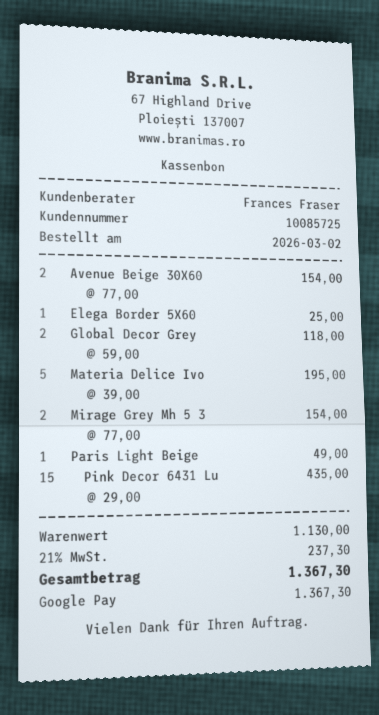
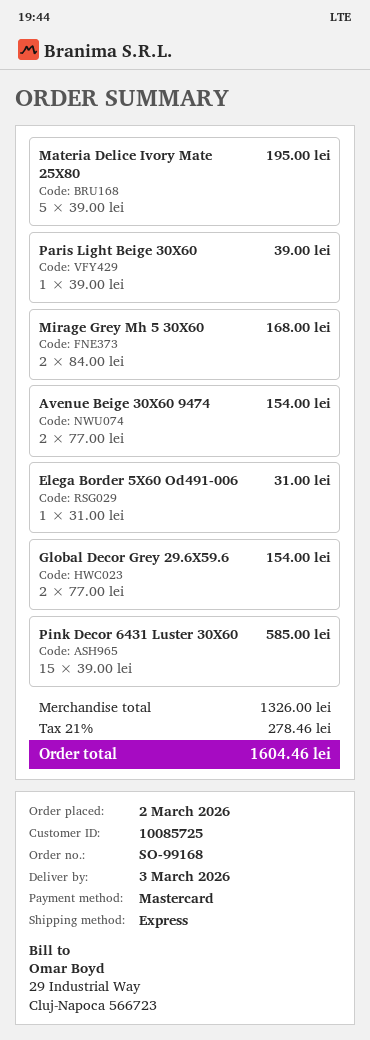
payment method: Google Pay -> Mastercard
Elega Border 5X60: 1 x 25.00 = 25.00 -> 1 x 31.00 = 31.00
Global Decor Grey: 2 x 59.00 = 118.00 -> 2 x 77.00 = 154.00
Mirage Grey Mh 5 3: 2 x 77.00 = 154.00 -> 2 x 84.00 = 168.00
Paris Light Beige: 1 x 49.00 = 49.00 -> 1 x 39.00 = 39.00
Pink Decor 6431 Lu: 15 x 29.00 = 435.00 -> 15 x 39.00 = 585.00
subtotal: 1130.00 -> 1326.00
tax: 21% = 237.30 -> 21% = 278.46
total: 1367.30 -> 1604.46

